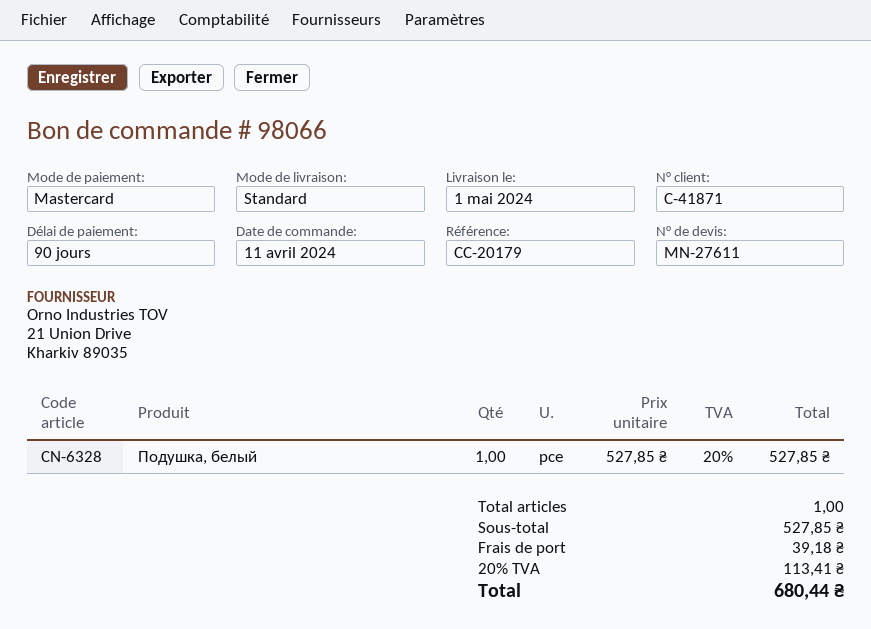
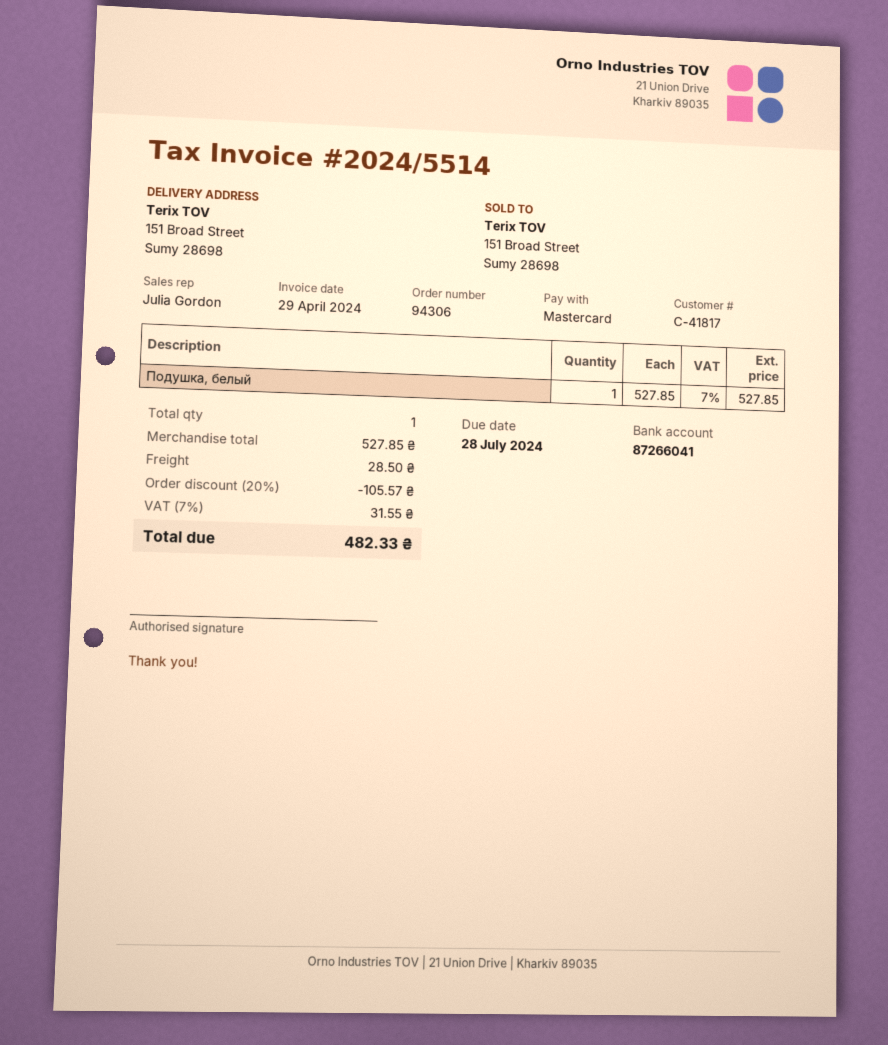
order number: 98066 -> 94306
customer number: C-41871 -> C-41817
discount: none -> 20% = 105.57
shipping: 39.18 -> 28.50
tax: 20% = 113.41 -> 7% = 31.55
total: 680.44 -> 482.33

